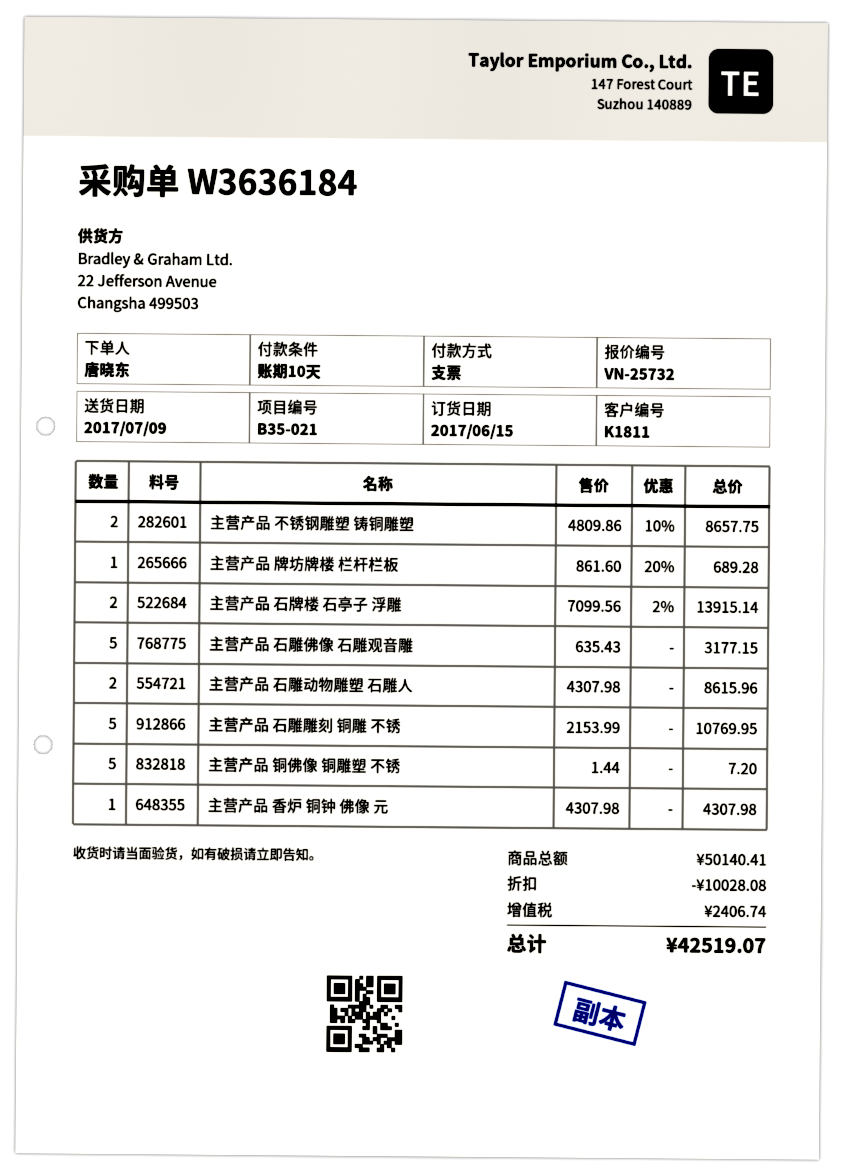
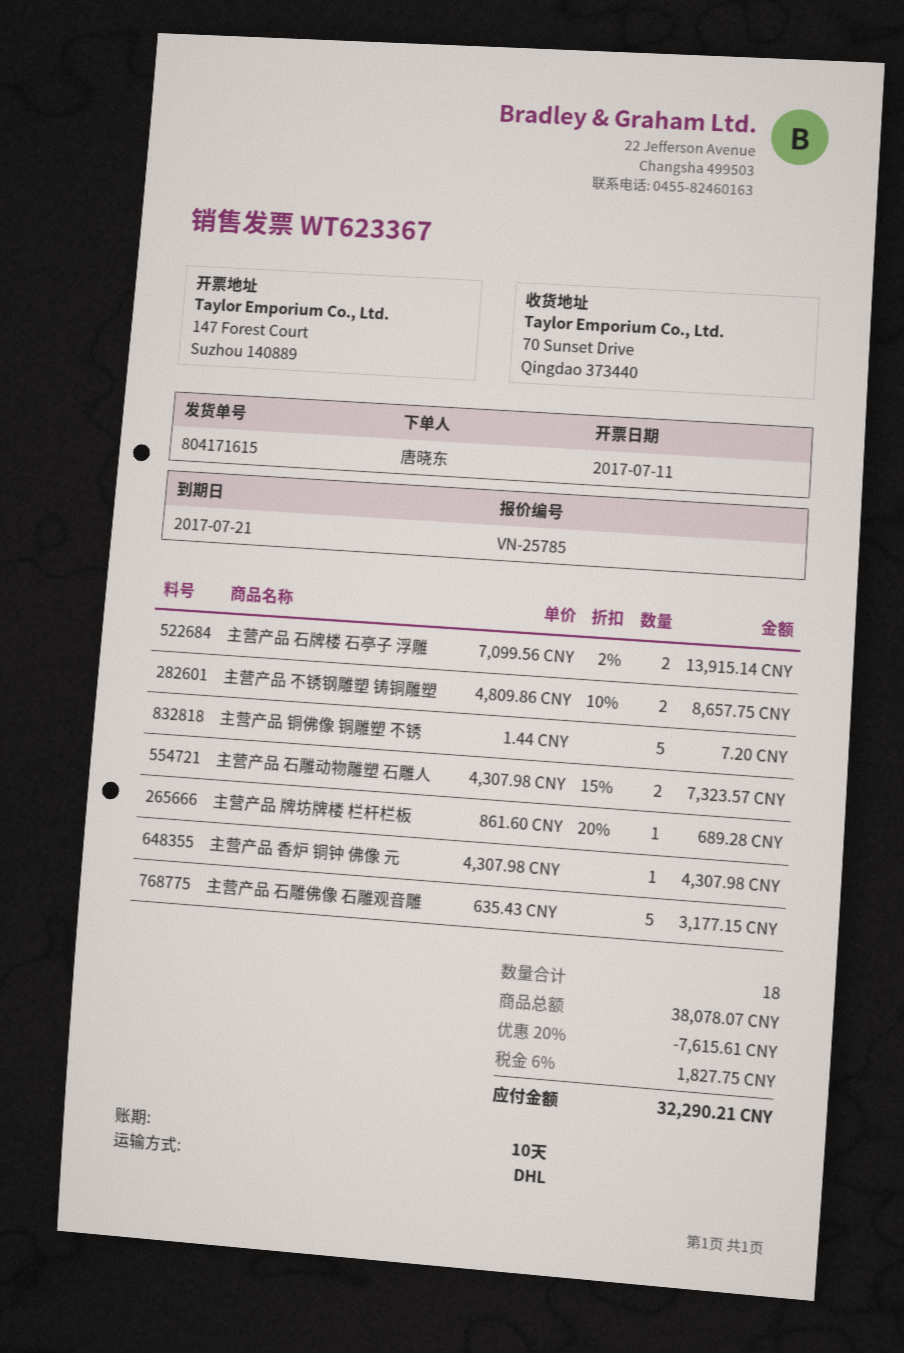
quote number: VN-25732 -> VN-25785
主营产品 石雕动物雕塑 石雕人: 2 x 4307.98 = 8615.96 -> 2 x 4307.98 - 15% = 7323.57
主营产品 石雕雕刻 铜雕 不锈: 5 x 2153.99 = 10769.95 -> none
subtotal: 50140.41 -> 38078.07
discount: 10028.08 -> 7615.61
tax: 2406.74 -> 1827.75
total: 42519.07 -> 32290.21

